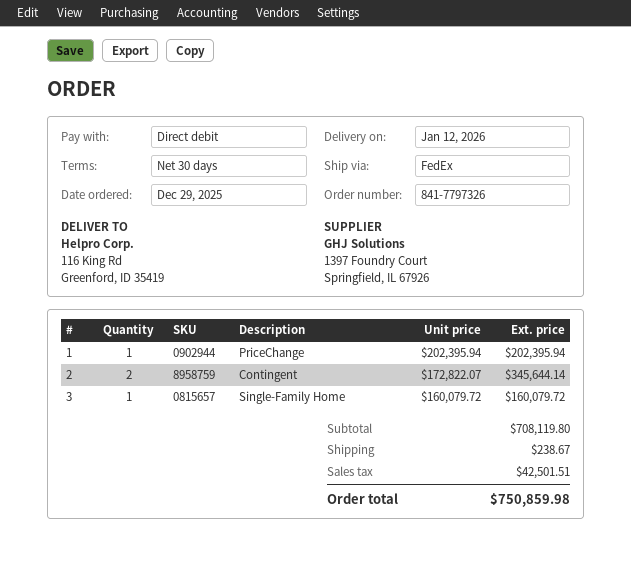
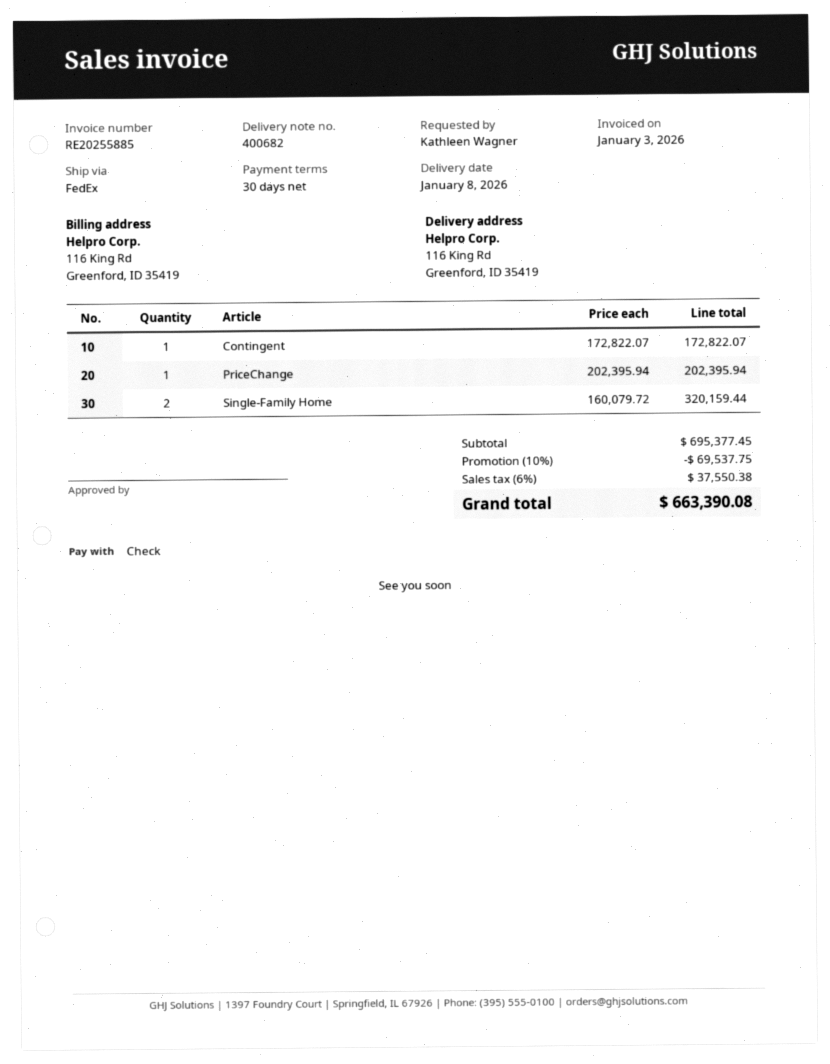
delivery date: 2026-01-12 -> 2026-01-08
payment method: direct debit -> cheque
Contingent: 2 x 172822.07 = 345644.14 -> 1 x 172822.07 = 172822.07
Single-Family Home: 1 x 160079.72 = 160079.72 -> 2 x 160079.72 = 320159.44
subtotal: 708119.80 -> 695377.45
discount: none -> 10% = 69537.75
shipping: 238.67 -> none
tax: 42501.51 -> 37550.38
total: 750859.98 -> 663390.08

